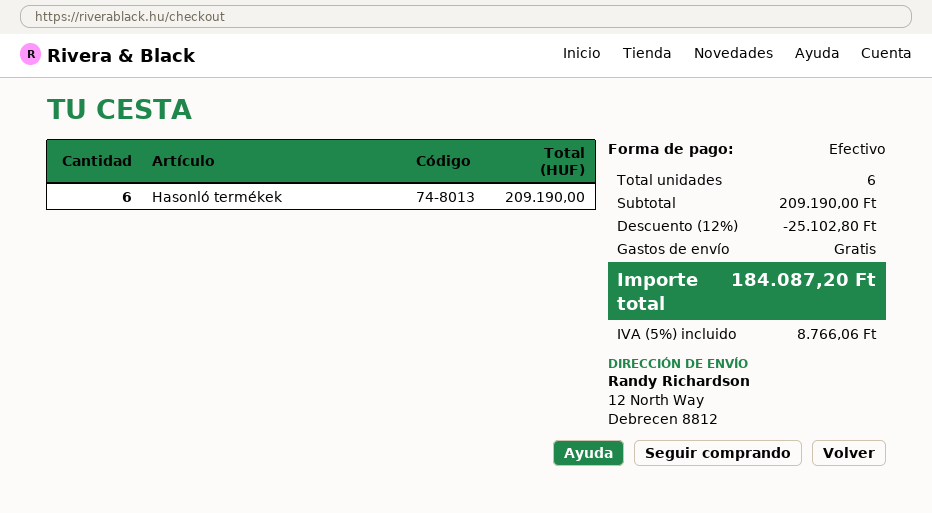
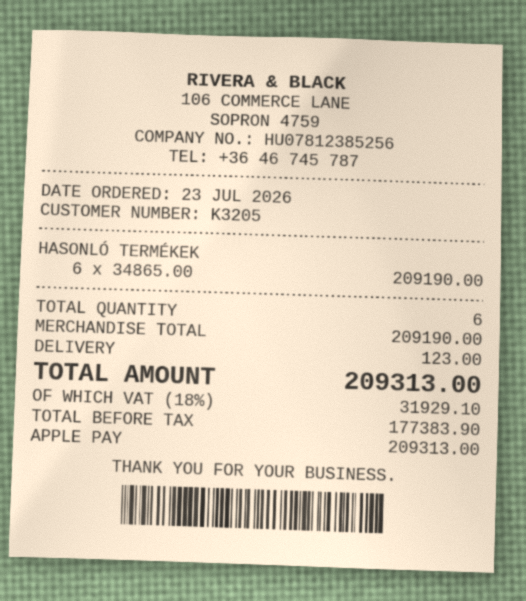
payment method: cash -> Apple Pay
discount: 12% = 25102.80 -> none
shipping: 0.00 -> 123.00
tax: 5% = 8766.06 -> 18% = 31929.10
total: 184087.20 -> 209313.00

